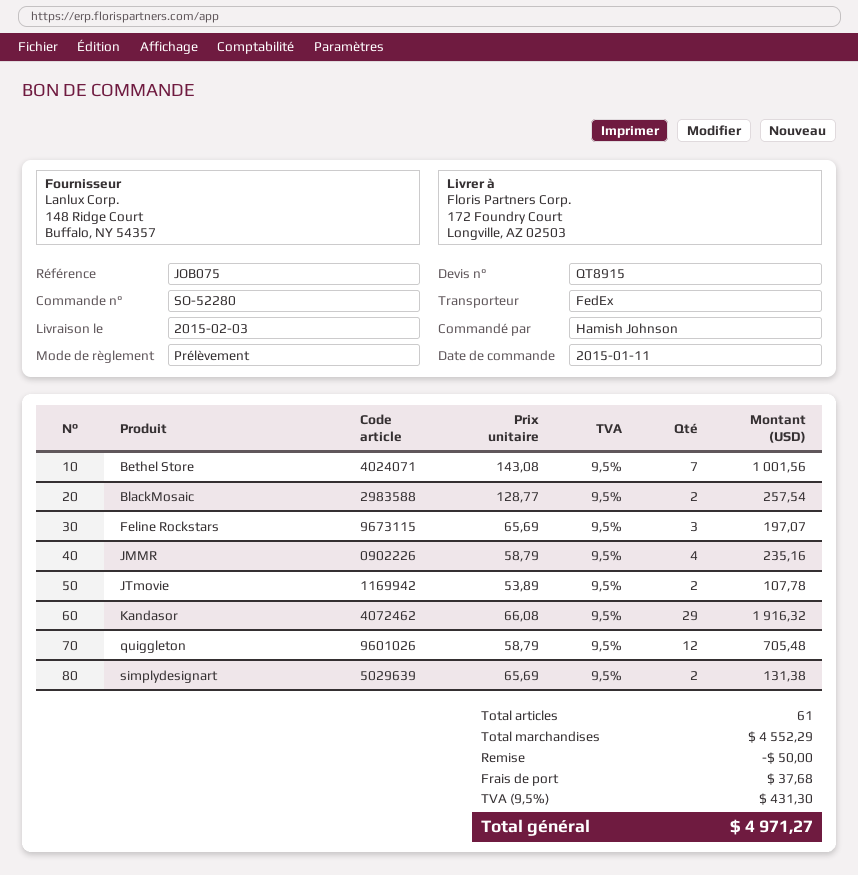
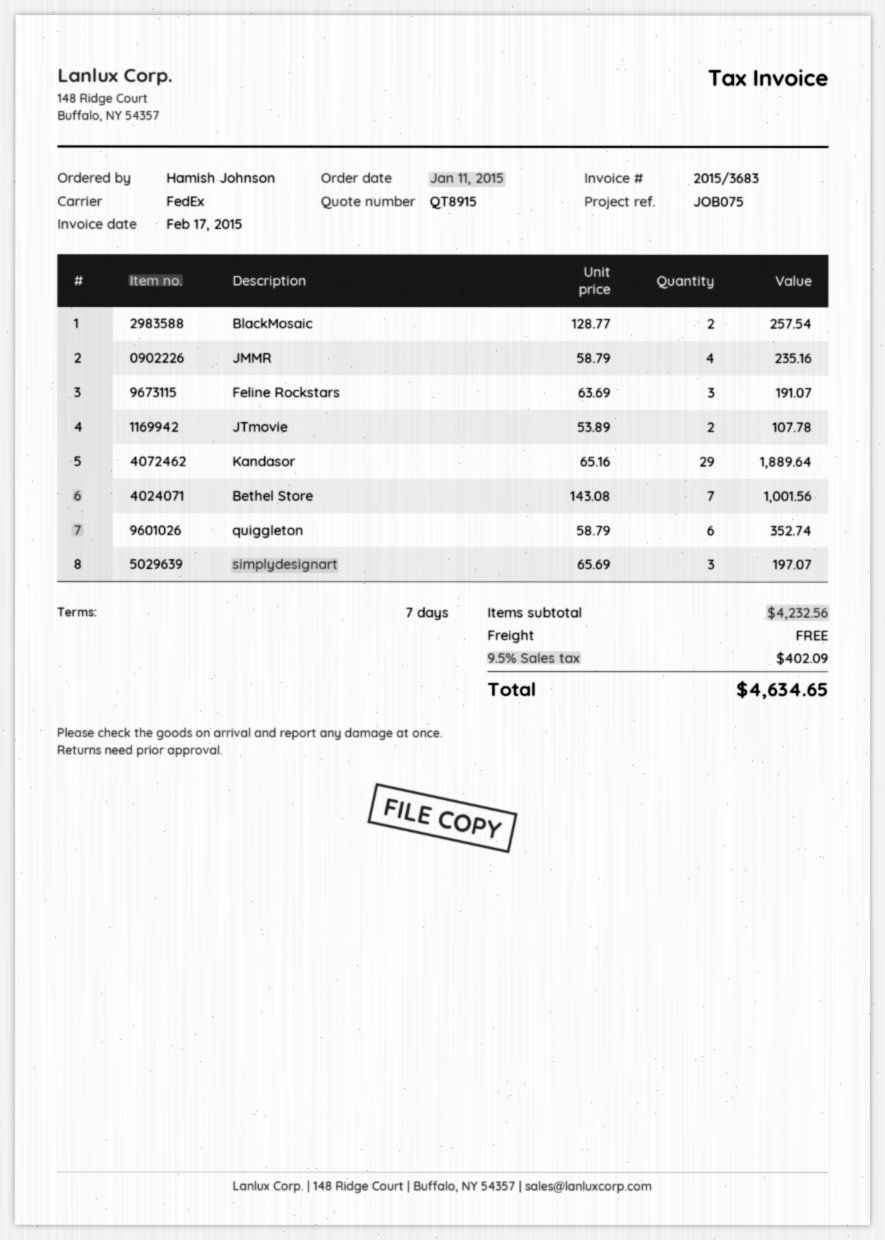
Feline Rockstars: 3 x 65.69 = 197.07 -> 3 x 63.69 = 191.07
Kandasor: 29 x 66.08 = 1916.32 -> 29 x 65.16 = 1889.64
quiggleton: 12 x 58.79 = 705.48 -> 6 x 58.79 = 352.74
simplydesignart: 2 x 65.69 = 131.38 -> 3 x 65.69 = 197.07
subtotal: 4552.29 -> 4232.56
discount: 50.00 -> none
shipping: 37.68 -> 0.00
tax: 9.5% = 431.30 -> 9.5% = 402.09
total: 4971.27 -> 4634.65

